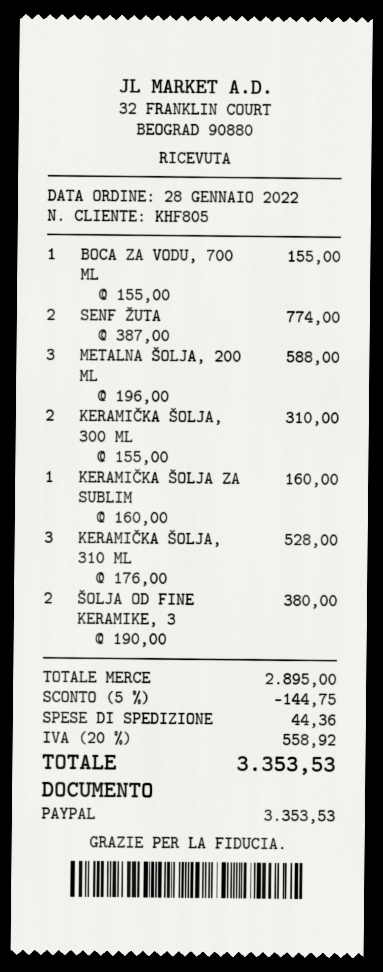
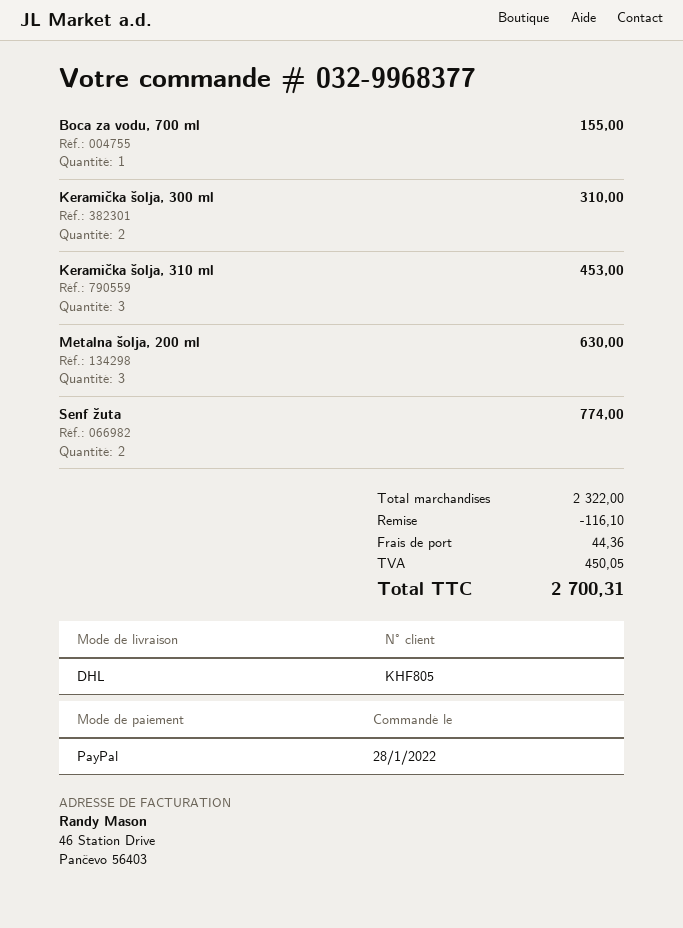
METALNA ŠOLJA, 200 ML: 3 for 588.00 -> 3 for 630.00
KERAMIČKA ŠOLJA ZA SUBLIM: 1 for 160.00 -> none
KERAMIČKA ŠOLJA, 310 ML: 3 for 528.00 -> 3 for 453.00
ŠOLJA OD FINE KERAMIKE, 3: 2 for 380.00 -> none
subtotal: 2895.00 -> 2322.00
discount: 144.75 -> 116.10
tax: 558.92 -> 450.05
total: 3353.53 -> 2700.31

